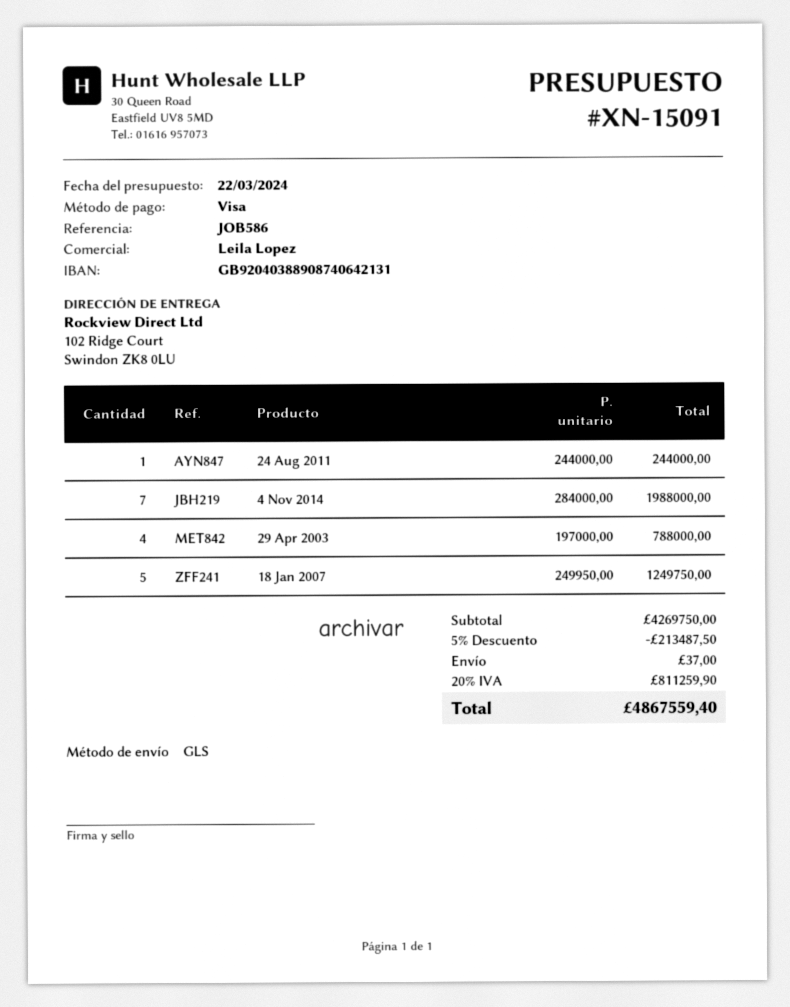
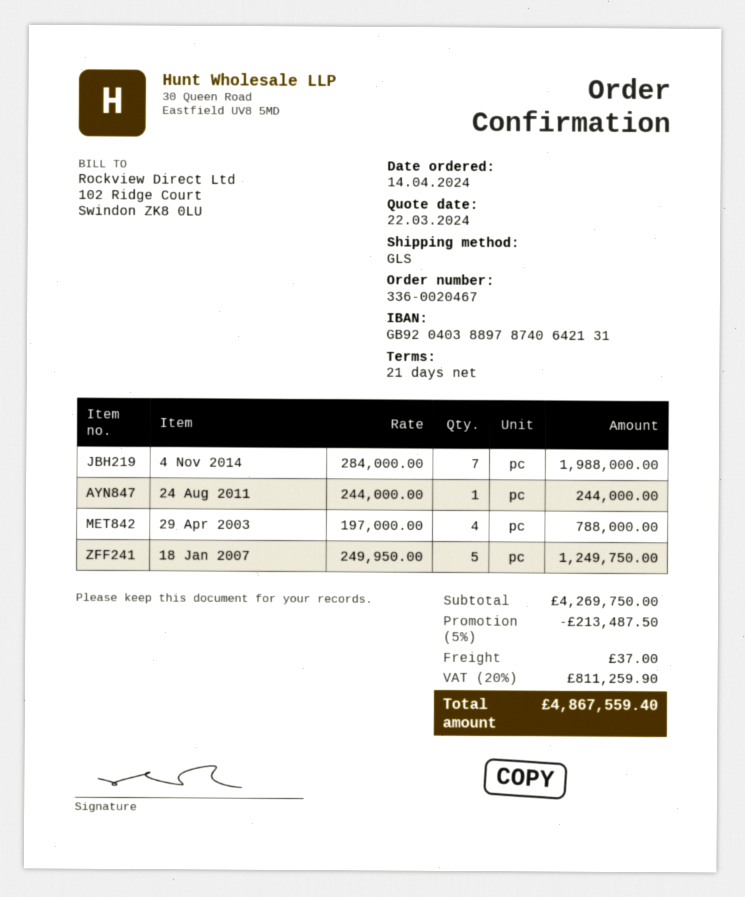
bank account: GB92040388908740642131 -> GB92040388978740642131

